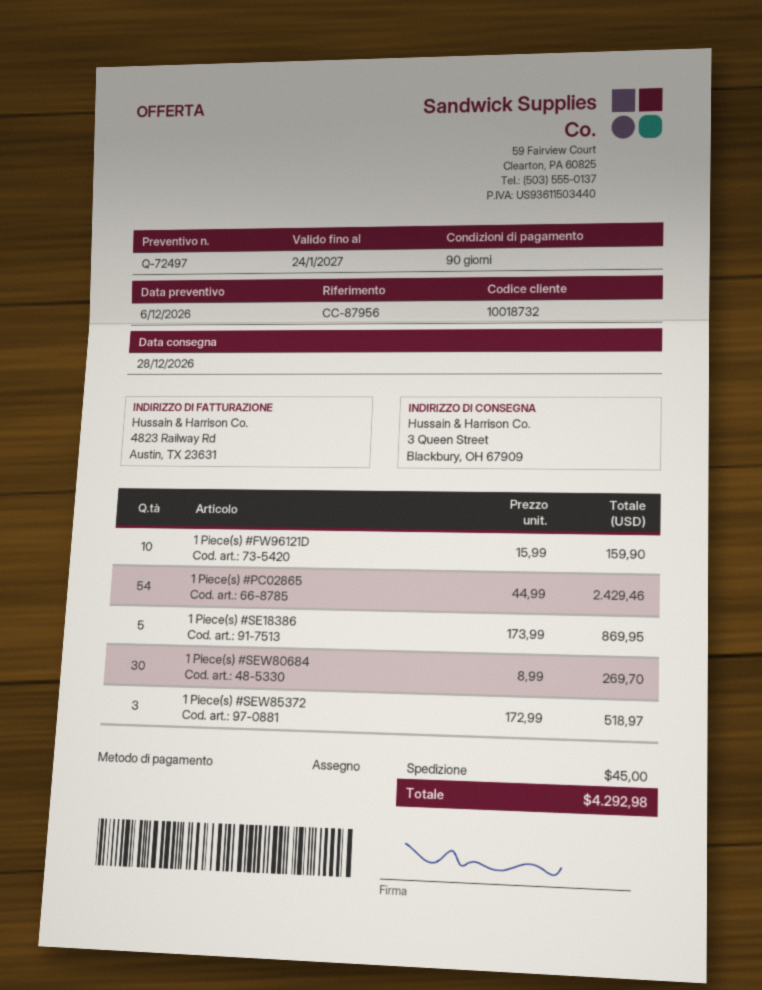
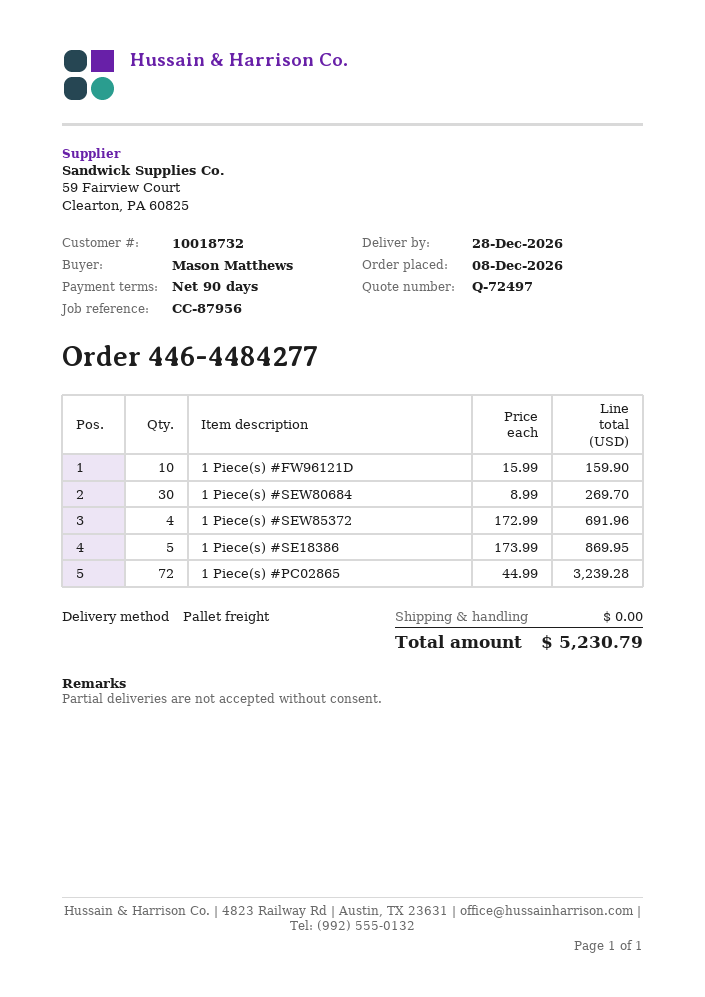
1 Piece(s) #PC02865: 54 x 44.99 = 2429.46 -> 72 x 44.99 = 3239.28
1 Piece(s) #SEW85372: 3 x 172.99 = 518.97 -> 4 x 172.99 = 691.96
shipping: 45.00 -> 0.00
total: 4292.98 -> 5230.79

